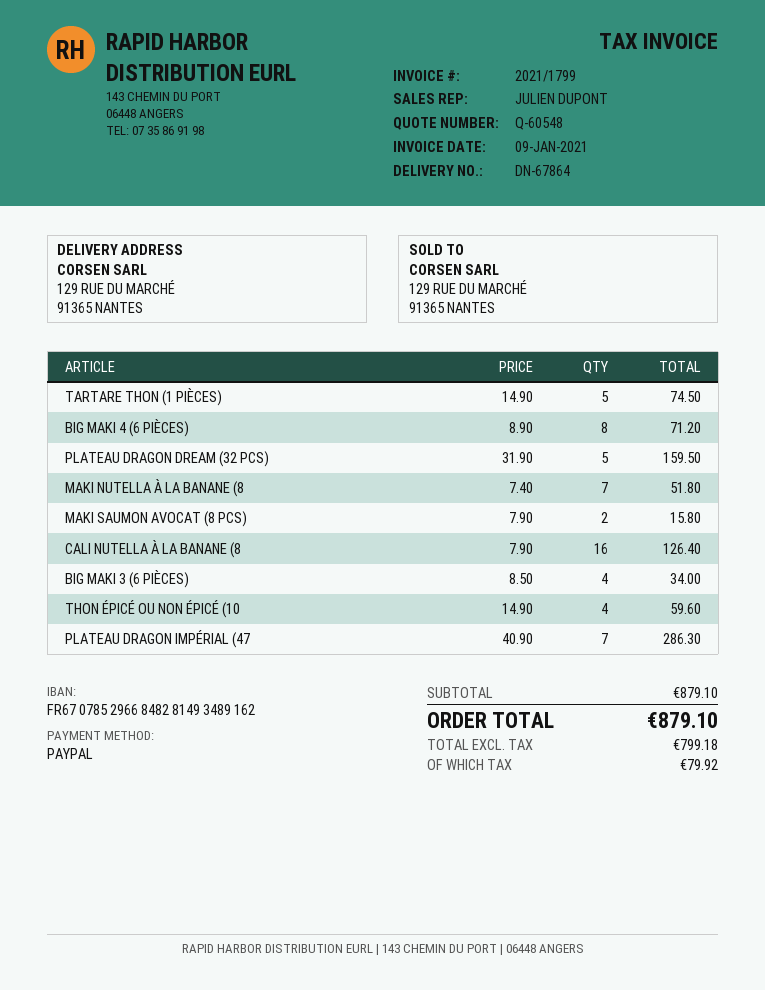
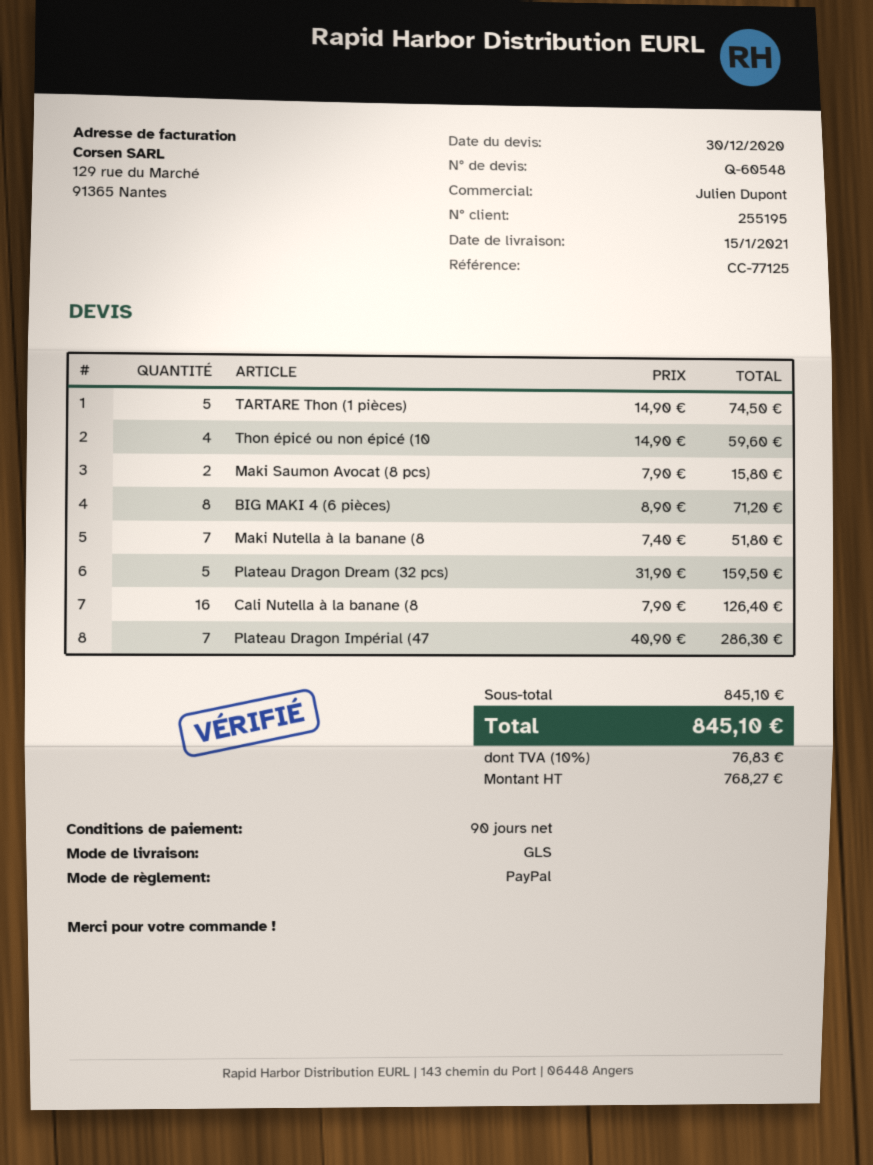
BIG MAKI 3 (6 PIÈCES): 4 x 8.50 = 34.00 -> none
subtotal: 879.10 -> 845.10
net: 799.18 -> 768.27
tax: 79.92 -> 76.83
total: 879.10 -> 845.10

